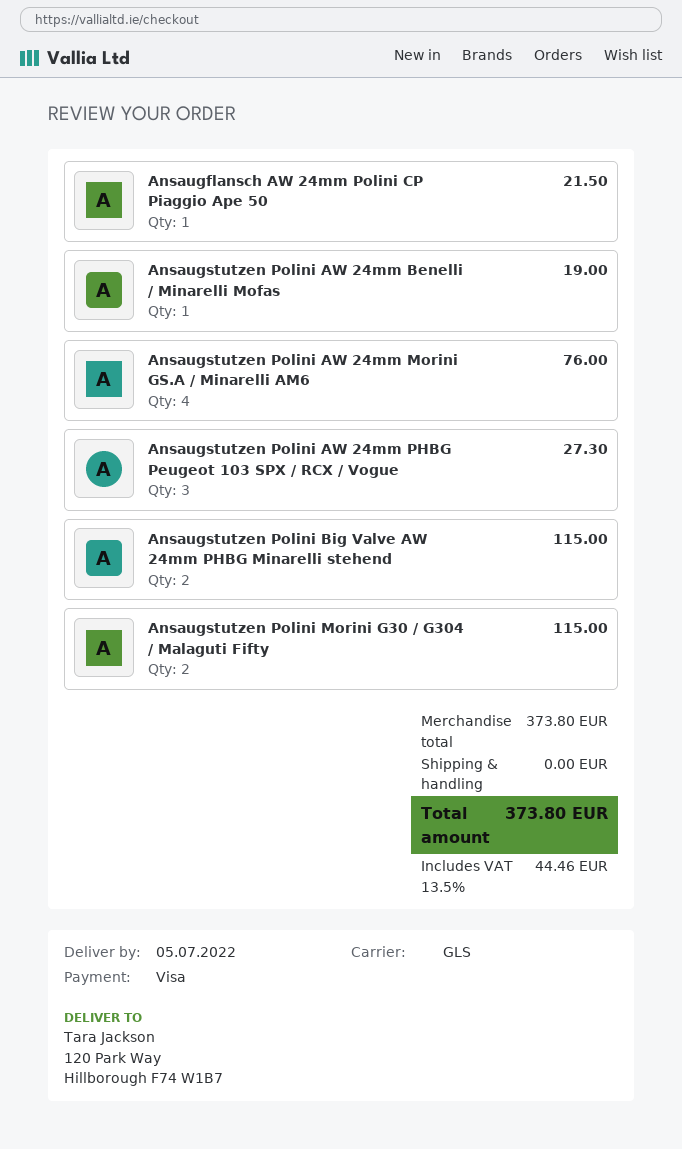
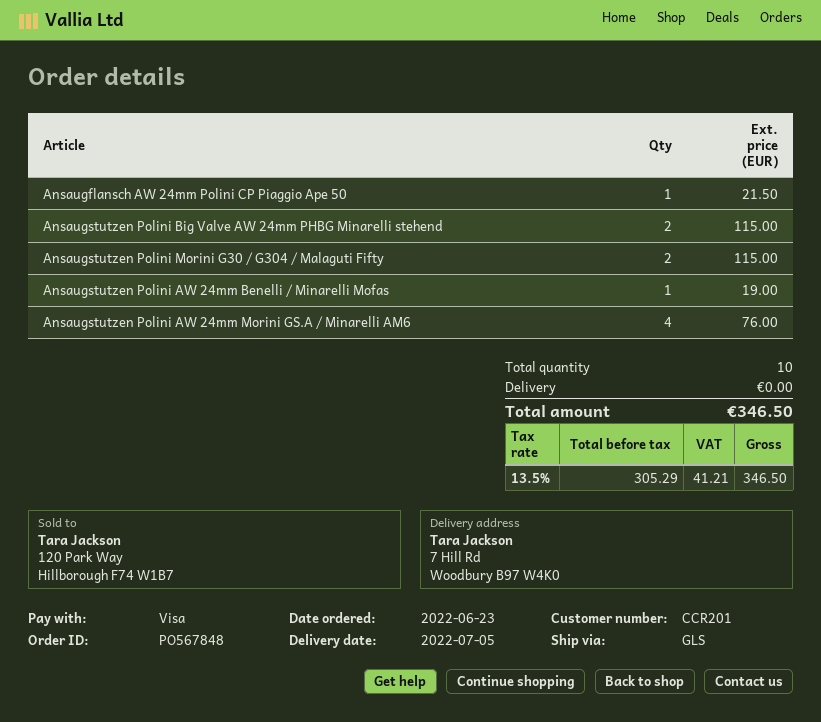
ship to: 120 Park Way, Hillborough F74 W1B7 -> 7 Hill Rd, Woodbury B97 W4K0
Ansaugstutzen Polini AW 24mm PHBG Peugeot 103 SPX / RCX / Vogue: 3 for 27.30 -> none
tax: 13.5% = 44.46 -> 13.5% = 41.21
total: 373.80 -> 346.50

